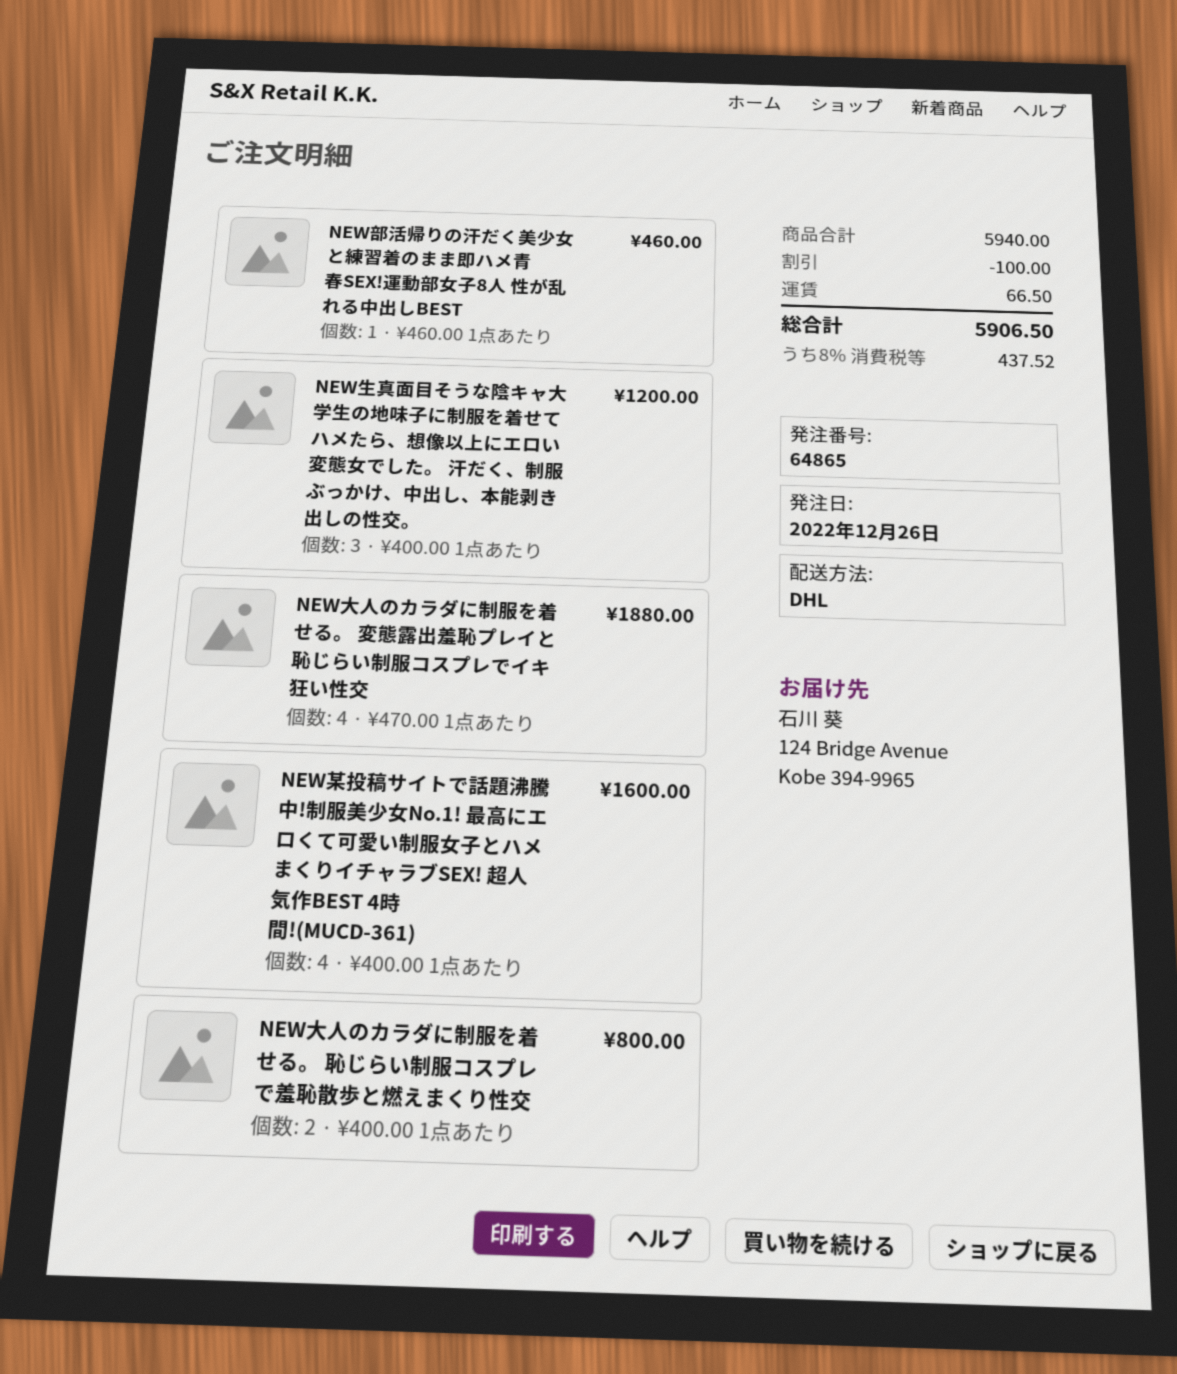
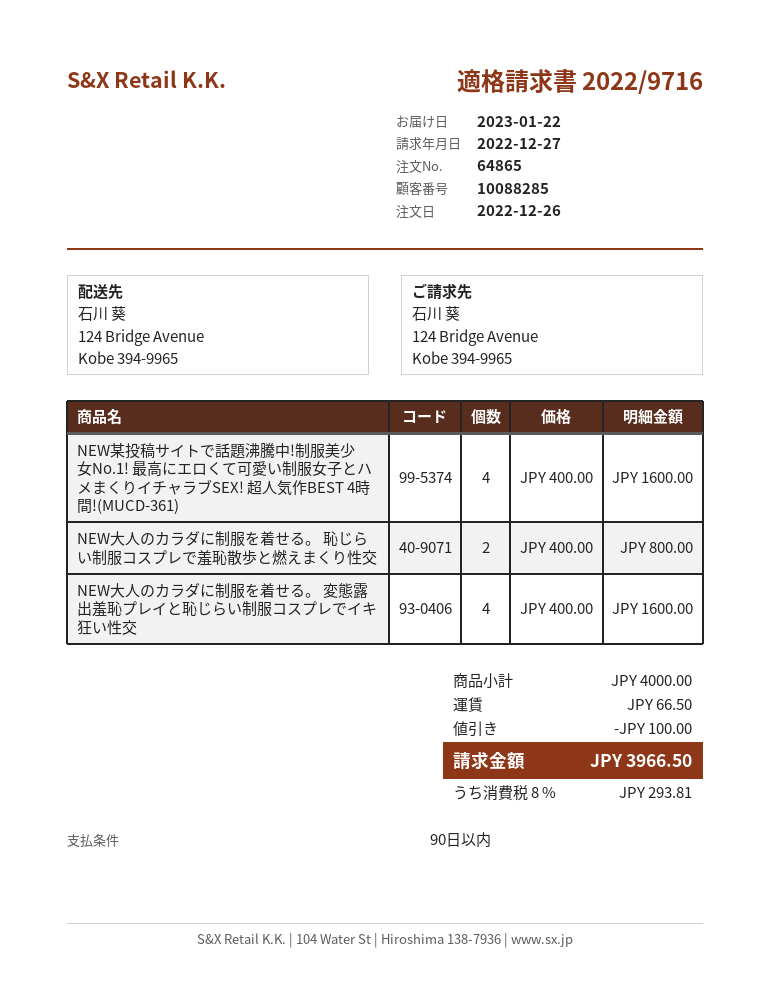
NEW部活帰りの汗だく美少女と練習着のまま即ハメ青春SEX!運動部女子8人 性が乱れる中出しBEST: 1 x 460.00 = 460.00 -> none
NEW生真面目そうな陰キャ大学生の地味子に制服を着せてハメたら、想像以上にエロい変態女でした。 汗だく、制服ぶっかけ、中出し、本能剥き出しの性交。: 3 x 400.00 = 1200.00 -> none
NEW大人のカラダに制服を着せる。 変態露出羞恥プレイと恥じらい制服コスプレでイキ狂い性交: 4 x 470.00 = 1880.00 -> 4 x 400.00 = 1600.00
subtotal: 5940.00 -> 4000.00
tax: 8% = 437.52 -> 8% = 293.81
total: 5906.50 -> 3966.50

